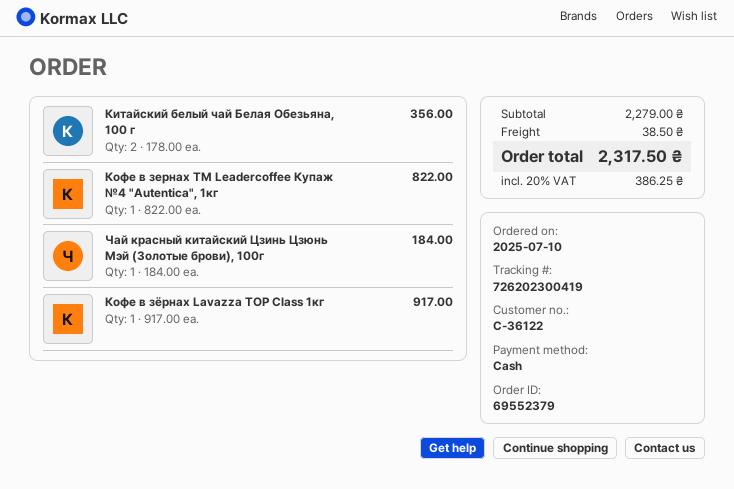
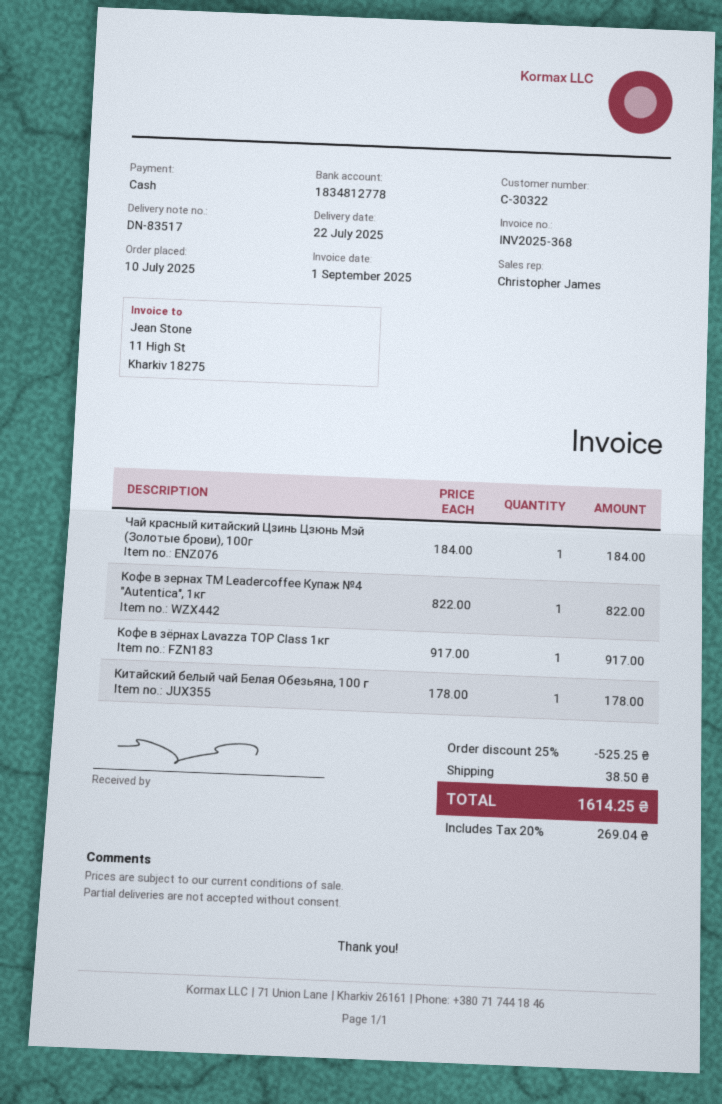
customer number: C-36122 -> C-30322
Китайский белый чай Белая Обезьяна, 100 г: 2 x 178.00 = 356.00 -> 1 x 178.00 = 178.00
discount: none -> 25% = 525.25
tax: 20% = 386.25 -> 20% = 269.04
total: 2317.50 -> 1614.25

